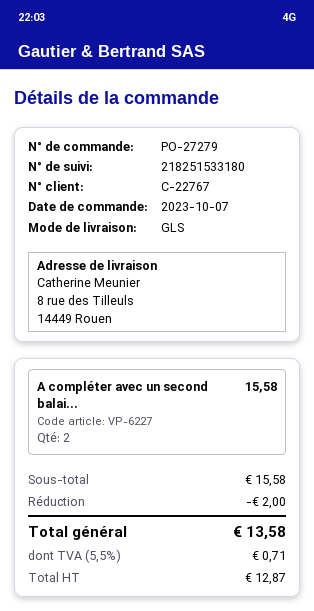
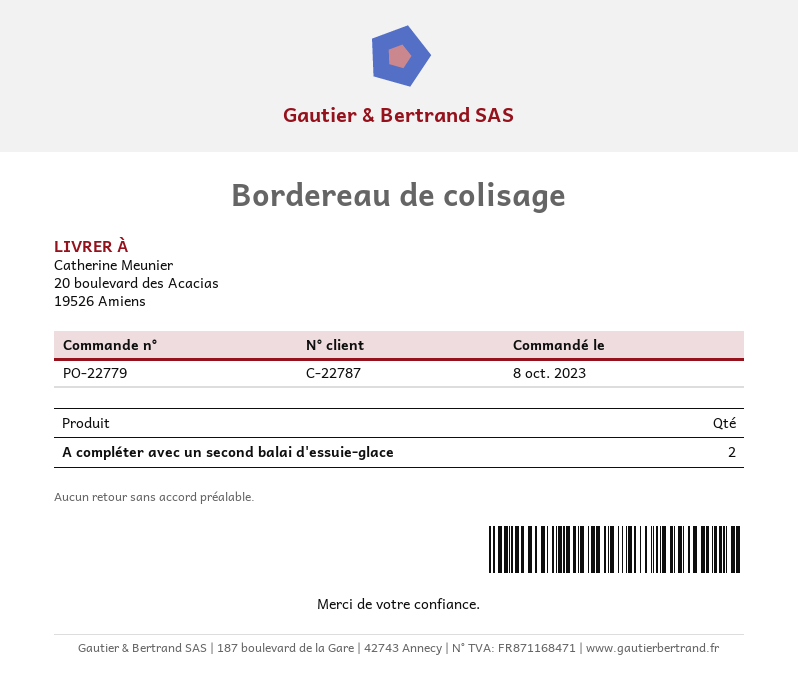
order number: PO-27279 -> PO-22779
order date: 2023-10-07 -> 2023-10-08
customer number: C-22767 -> C-22787
ship to: 8 rue des Tilleuls, 14449 Rouen -> 20 boulevard des Acacias, 19526 Amiens

